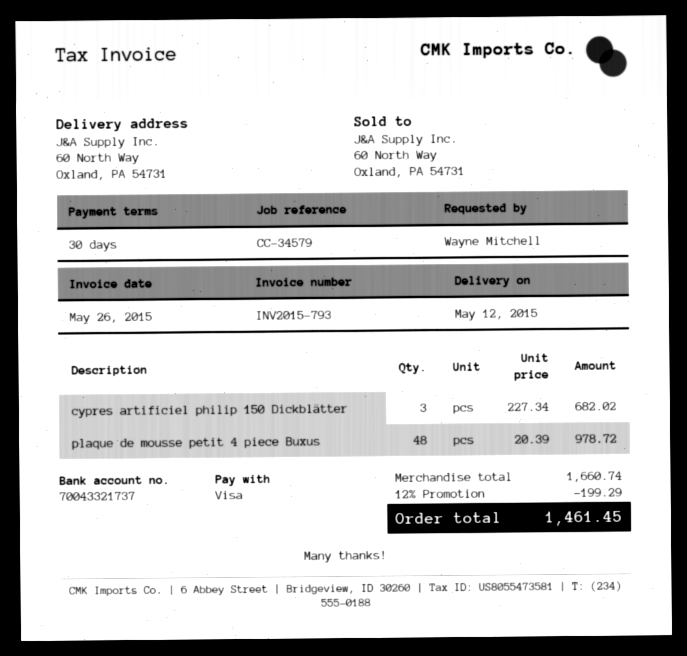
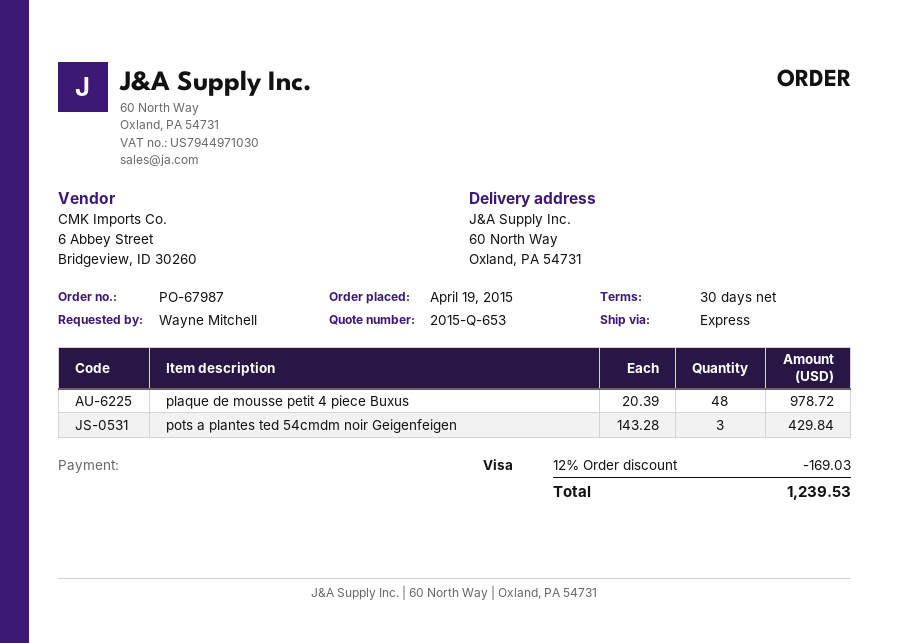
cypres artificiel philip 150 Dickblätter: 3 x 227.34 = 682.02 -> none
pots a plantes ted 54cmdm noir Geigenfeigen: none -> 3 x 143.28 = 429.84
discount: 12% = 199.29 -> 12% = 169.03
total: 1461.45 -> 1239.53

